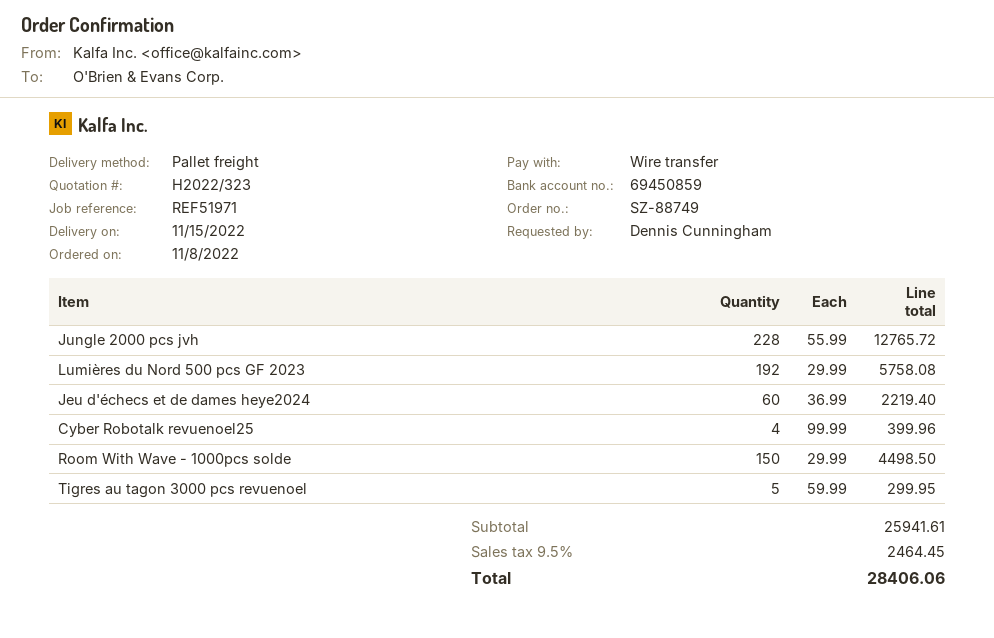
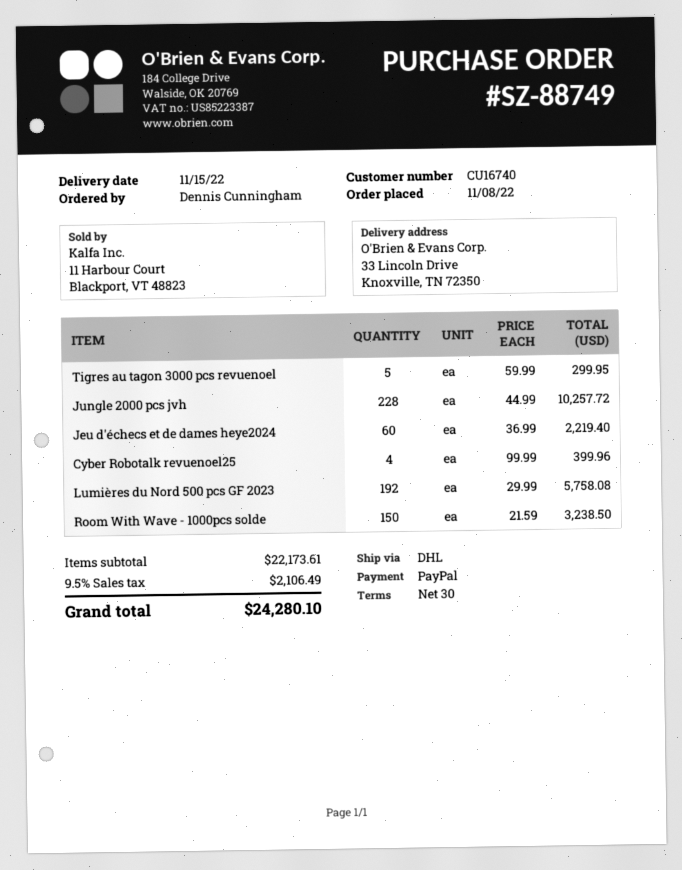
payment method: bank transfer -> PayPal
shipping method: pallet freight -> DHL
Jungle 2000 pcs jvh: 228 x 55.99 = 12765.72 -> 228 x 44.99 = 10257.72
Room With Wave - 1000pcs solde: 150 x 29.99 = 4498.50 -> 150 x 21.59 = 3238.50
subtotal: 25941.61 -> 22173.61
tax: 9.5% = 2464.45 -> 9.5% = 2106.49
total: 28406.06 -> 24280.10

